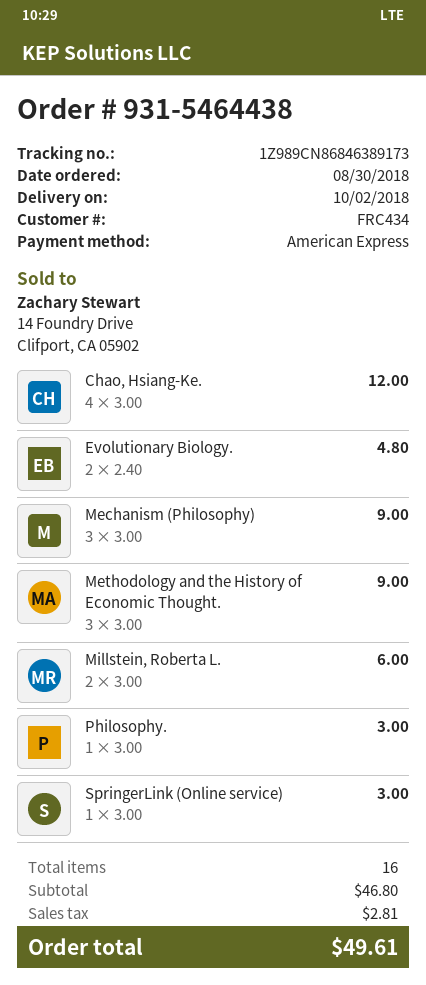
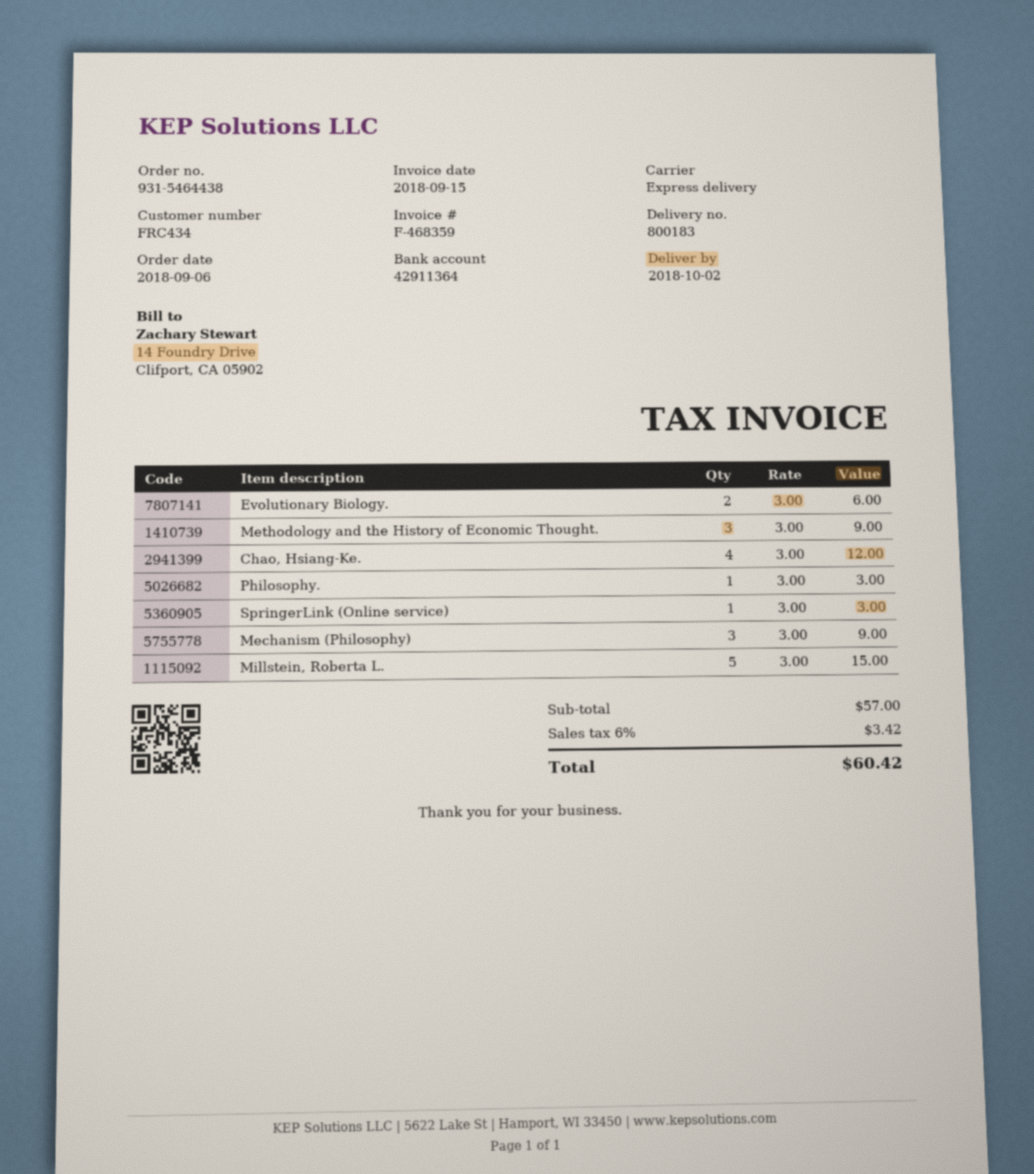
order date: 2018-08-30 -> 2018-09-06
Evolutionary Biology.: 2 x 2.40 = 4.80 -> 2 x 3.00 = 6.00
Millstein, Roberta L.: 2 x 3.00 = 6.00 -> 5 x 3.00 = 15.00
subtotal: 46.80 -> 57.00
tax: 2.81 -> 3.42
total: 49.61 -> 60.42

